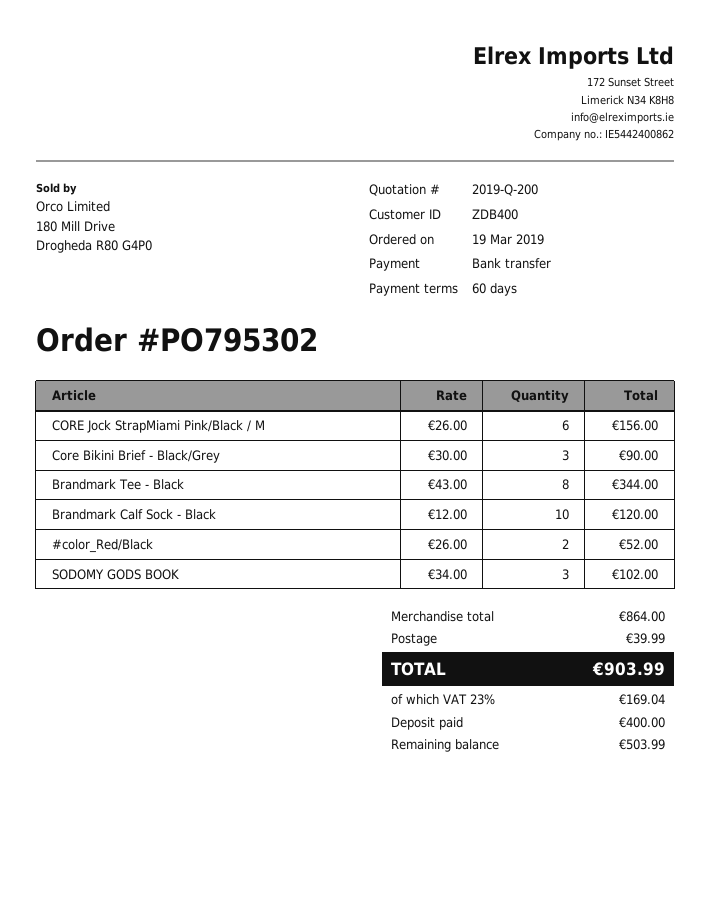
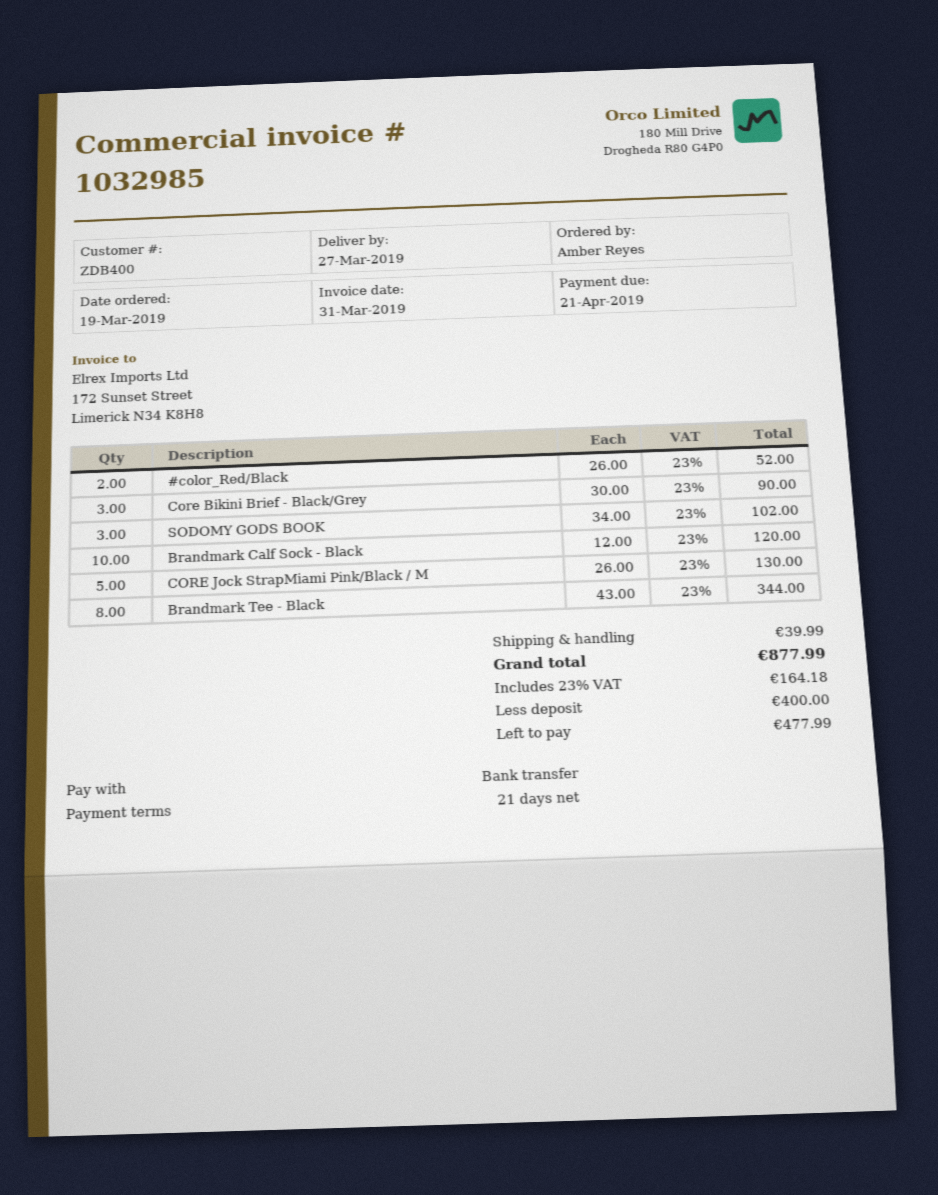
payment terms: 60 days -> 21 days
CORE Jock StrapMiami Pink/Black / M: 6 x 26.00 = 156.00 -> 5 x 26.00 = 130.00
tax: 23% = 169.04 -> 23% = 164.18
total: 903.99 -> 877.99
balance: 503.99 -> 477.99

